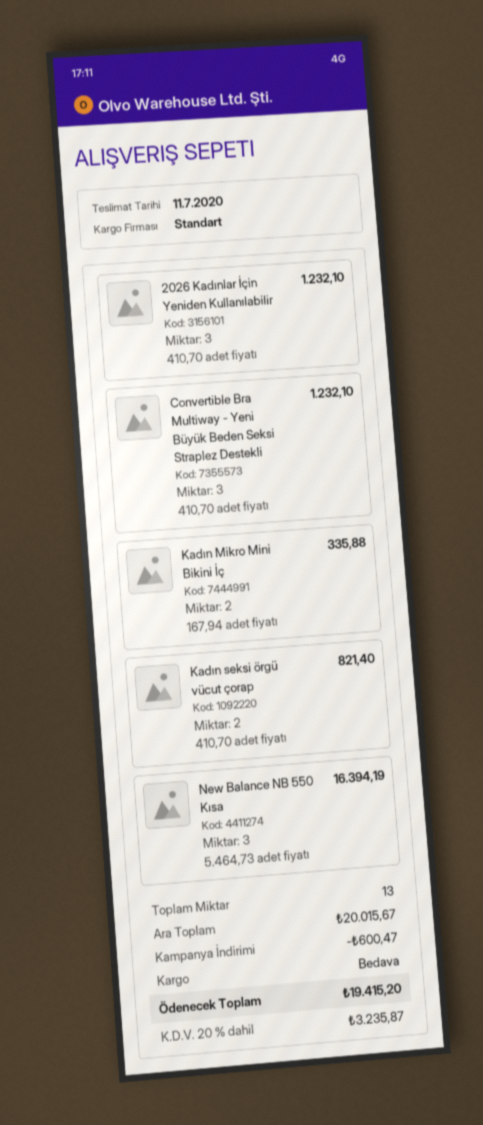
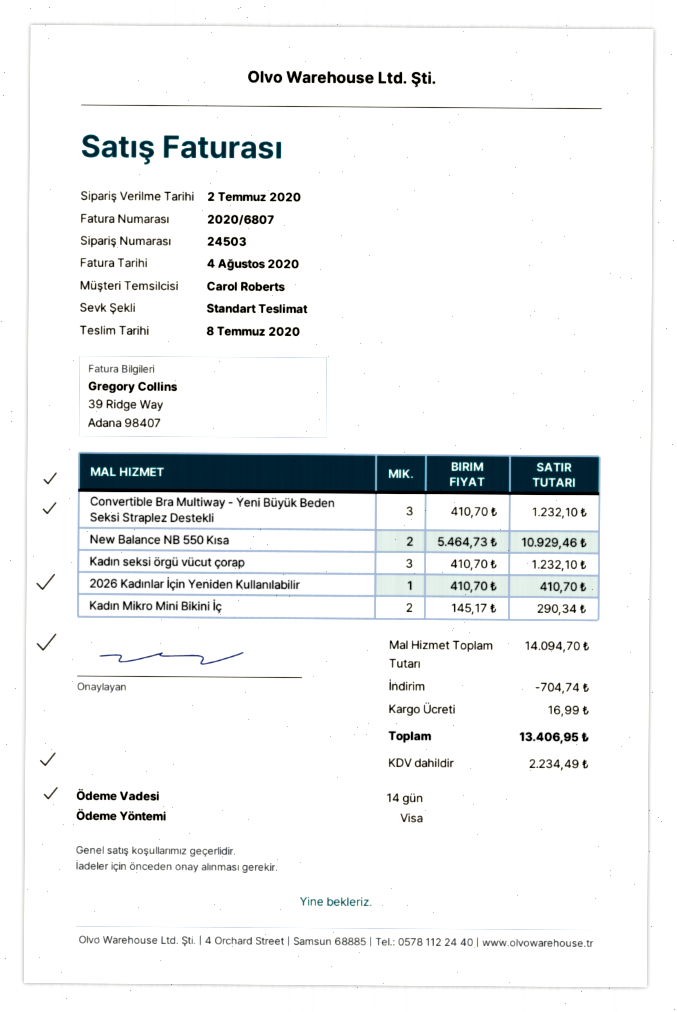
delivery date: 2020-07-11 -> 2020-07-08
2026 Kadınlar İçin Yeniden Kullanılabilir: 3 x 410.70 = 1232.10 -> 1 x 410.70 = 410.70
Kadın Mikro Mini Bikini İç: 2 x 167.94 = 335.88 -> 2 x 145.17 = 290.34
Kadın seksi örgü vücut çorap: 2 x 410.70 = 821.40 -> 3 x 410.70 = 1232.10
New Balance NB 550 Kısa: 3 x 5464.73 = 16394.19 -> 2 x 5464.73 = 10929.46
subtotal: 20015.67 -> 14094.70
discount: 600.47 -> 704.74
shipping: 0.00 -> 16.99
tax: 3235.87 -> 2234.49
total: 19415.20 -> 13406.95

